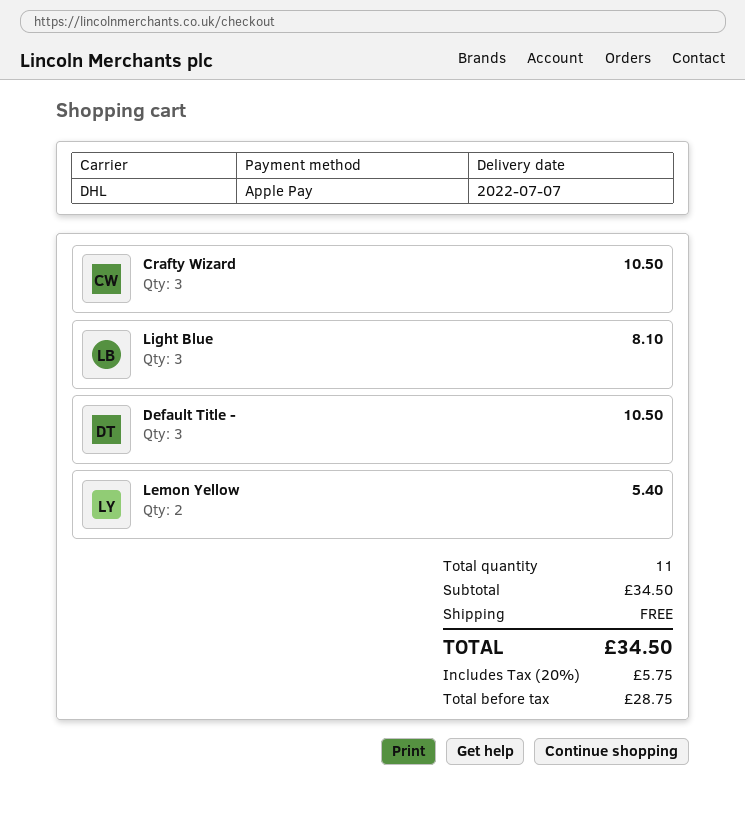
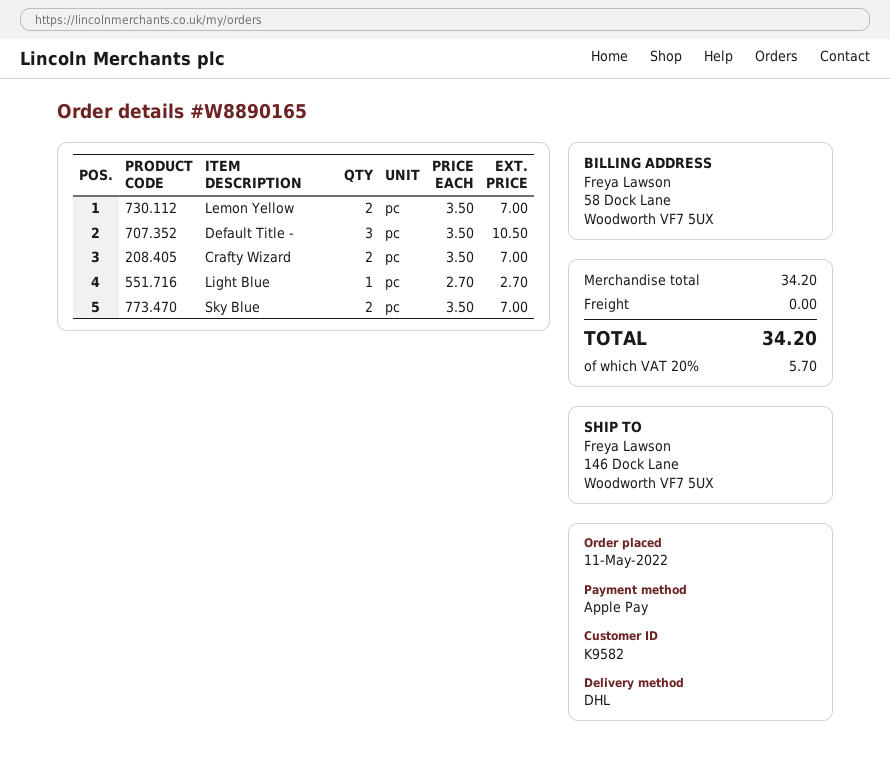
Crafty Wizard: 3 for 10.50 -> 2 for 7.00
Light Blue: 3 for 8.10 -> 1 for 2.70
Lemon Yellow: 2 for 5.40 -> 2 for 7.00
Sky Blue: none -> 2 for 7.00
subtotal: 34.50 -> 34.20
tax: 20% = 5.75 -> 20% = 5.70
total: 34.50 -> 34.20

